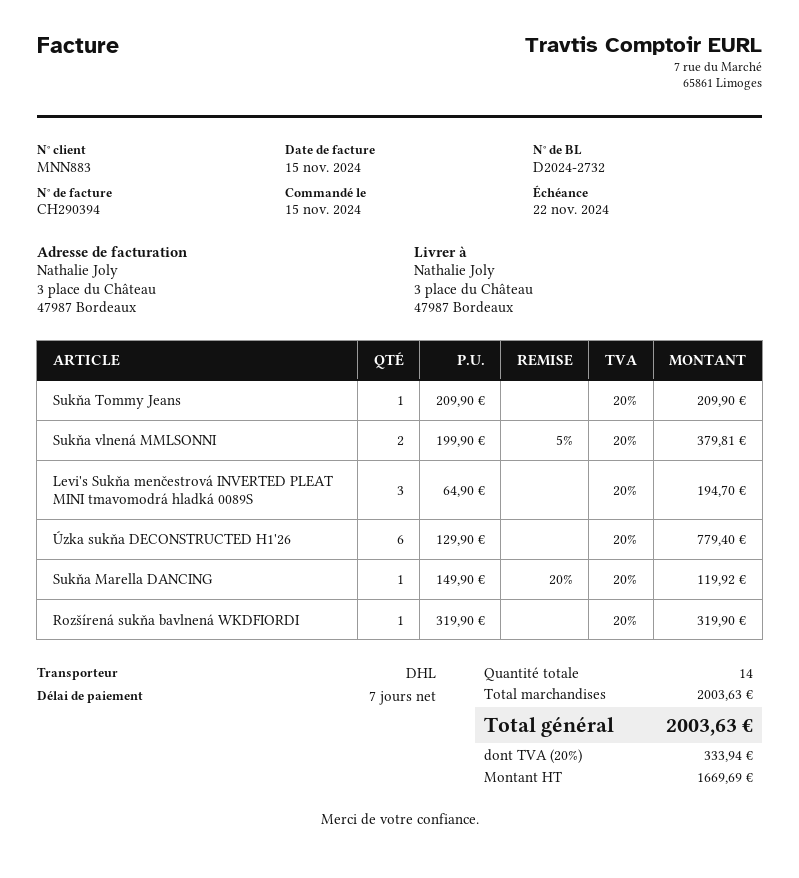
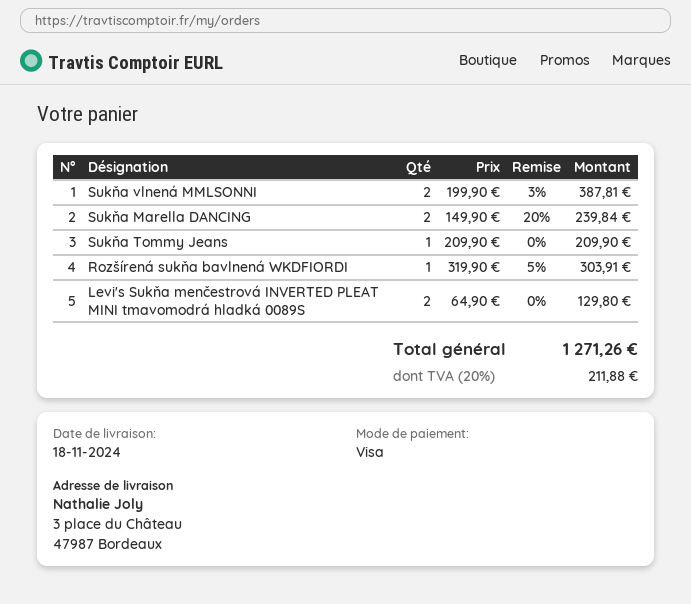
Sukňa vlnená MMLSONNI: 2 x 199.90 - 5% = 379.81 -> 2 x 199.90 - 3% = 387.81
Levi's Sukňa menčestrová INVERTED PLEAT MINI tmavomodrá hladká 0089S: 3 x 64.90 = 194.70 -> 2 x 64.90 = 129.80
Úzka sukňa DECONSTRUCTED H1'26: 6 x 129.90 = 779.40 -> none
Sukňa Marella DANCING: 1 x 149.90 - 20% = 119.92 -> 2 x 149.90 - 20% = 239.84
Rozšírená sukňa bavlnená WKDFIORDI: 1 x 319.90 = 319.90 -> 1 x 319.90 - 5% = 303.91
tax: 20% = 333.94 -> 20% = 211.88
total: 2003.63 -> 1271.26

